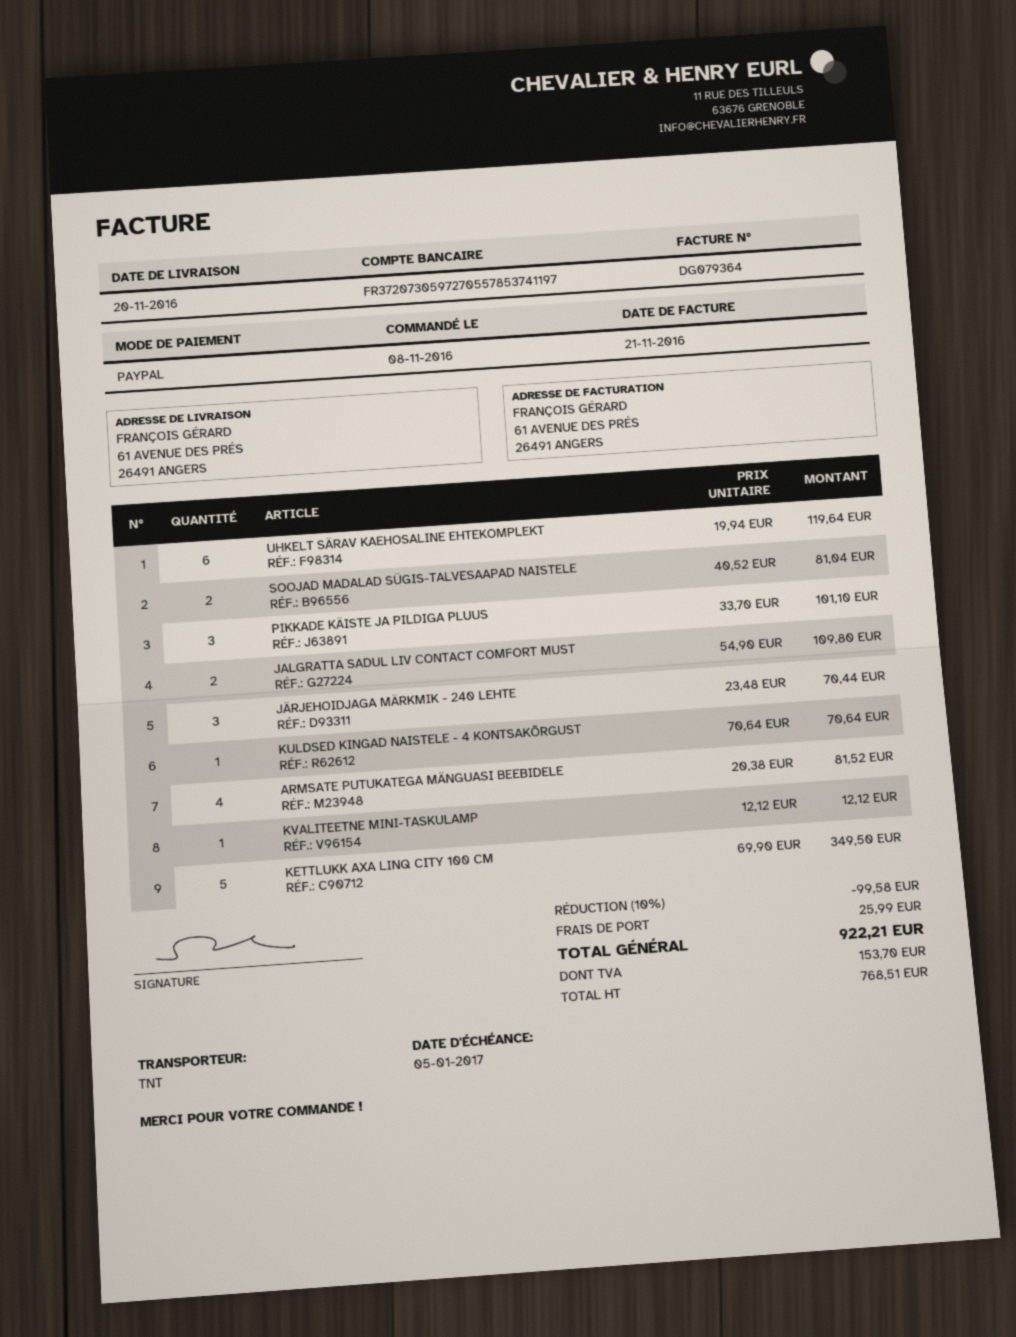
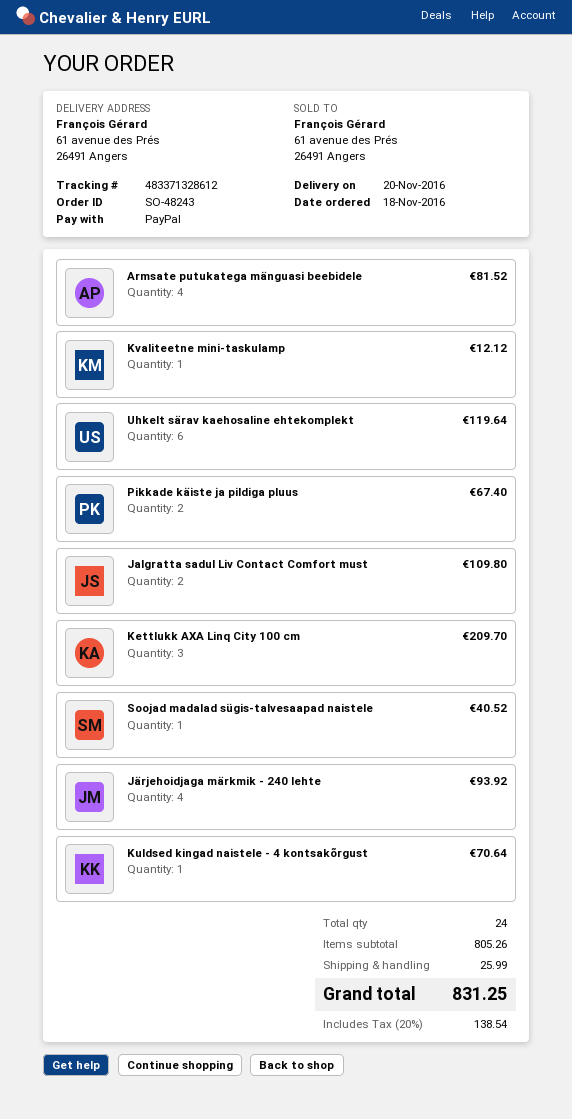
order date: 2016-11-08 -> 2016-11-18
SOOJAD MADALAD SÜGIS-TALVESAAPAD NAISTELE: 2 for 81.04 -> 1 for 40.52
PIKKADE KÄISTE JA PILDIGA PLUUS: 3 for 101.10 -> 2 for 67.40
JÄRJEHOIDJAGA MÄRKMIK - 240 LEHTE: 3 for 70.44 -> 4 for 93.92
KETTLUKK AXA LINQ CITY 100 CM: 5 for 349.50 -> 3 for 209.70
discount: 10% = 99.58 -> none
tax: 153.70 -> 138.54
total: 922.21 -> 831.25

